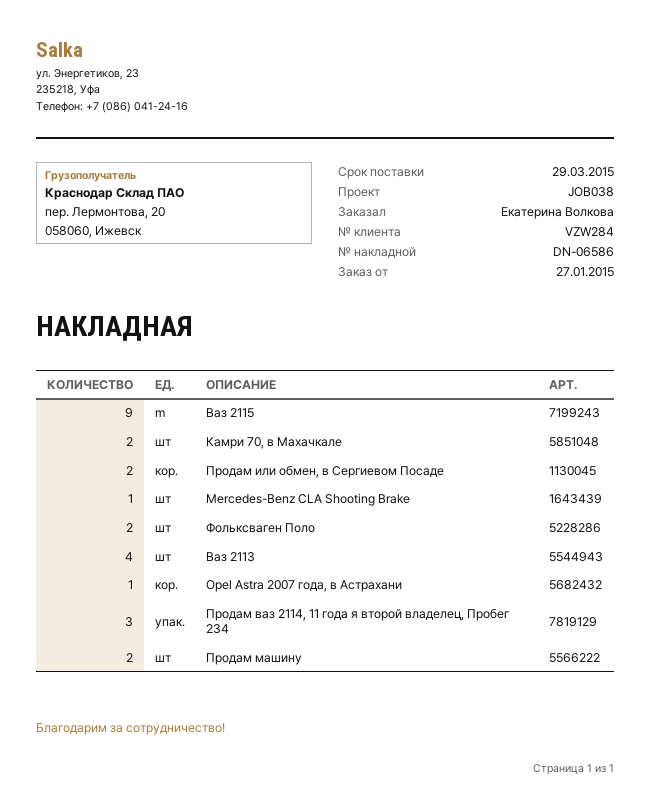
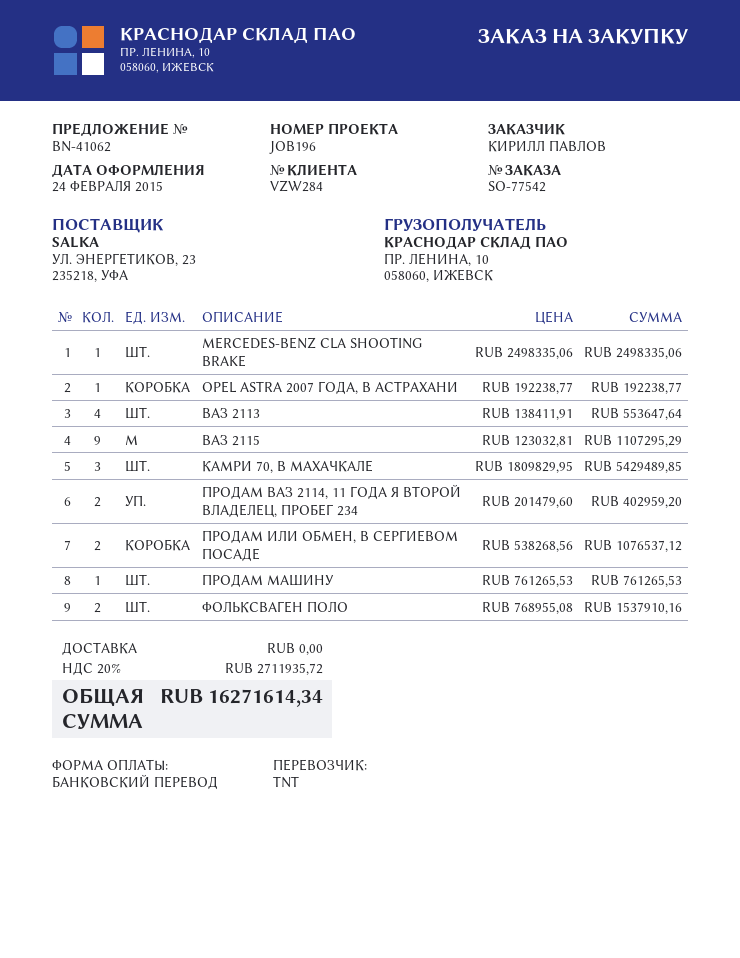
order date: 2015-01-27 -> 2015-02-24
reference: JOB038 -> JOB196
ordered by: Екатерина Волкова -> КИРИЛЛ ПАВЛОВ
ship to: пер. Лермонтова, 20, 058060, Ижевск -> ПР. ЛЕНИНА, 10, 058060, ИЖЕВСК
Камри 70, в Махачкале: 2 -> 3
Продам ваз 2114, 11 года я второй владелец, Пробег 234: 3 -> 2
Продам машину: 2 -> 1

